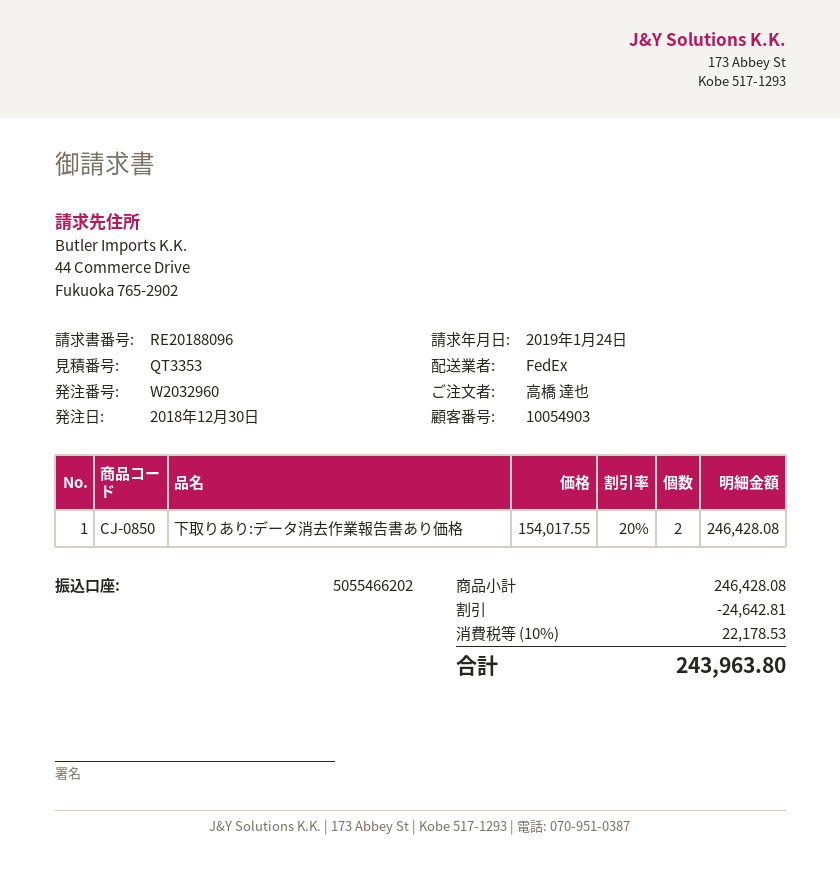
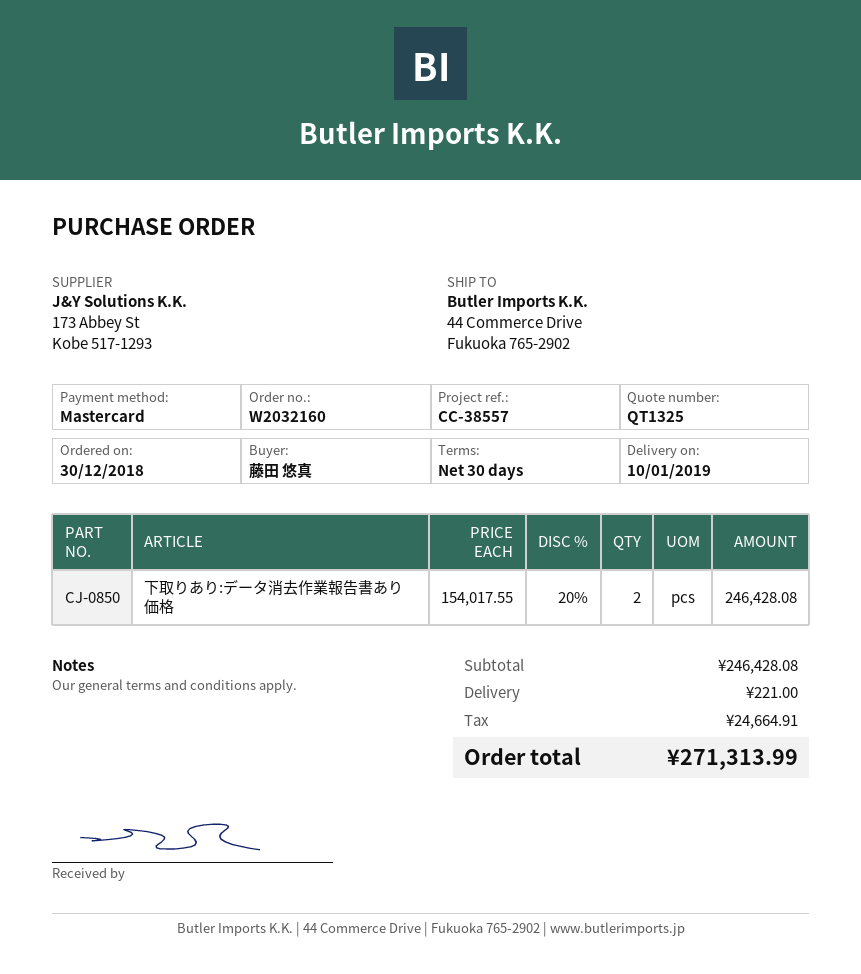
quote number: QT3353 -> QT1325
order number: W2032960 -> W2032160
ordered by: 高橋 達也 -> 藤田 悠真
discount: 24642.81 -> none
shipping: none -> 221.00
tax: 22178.53 -> 24664.91
total: 243963.80 -> 271313.99

